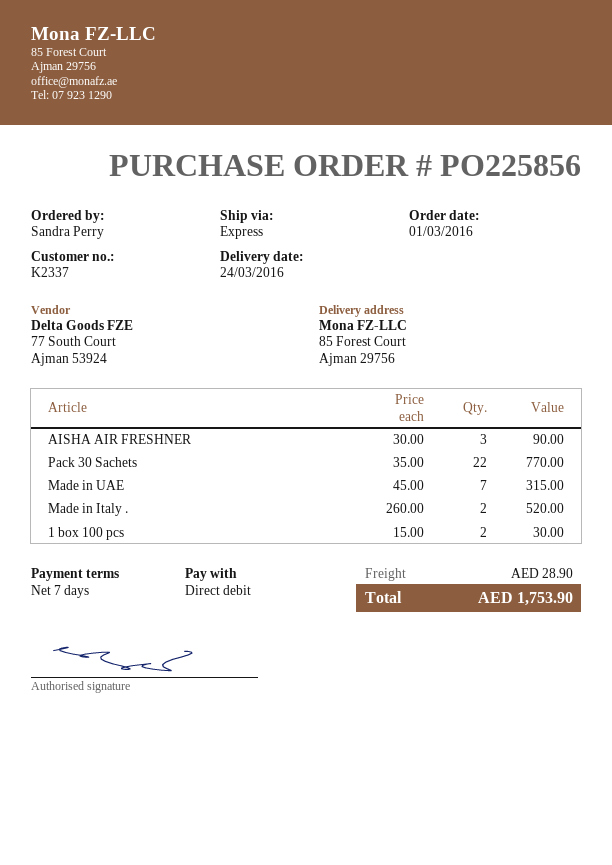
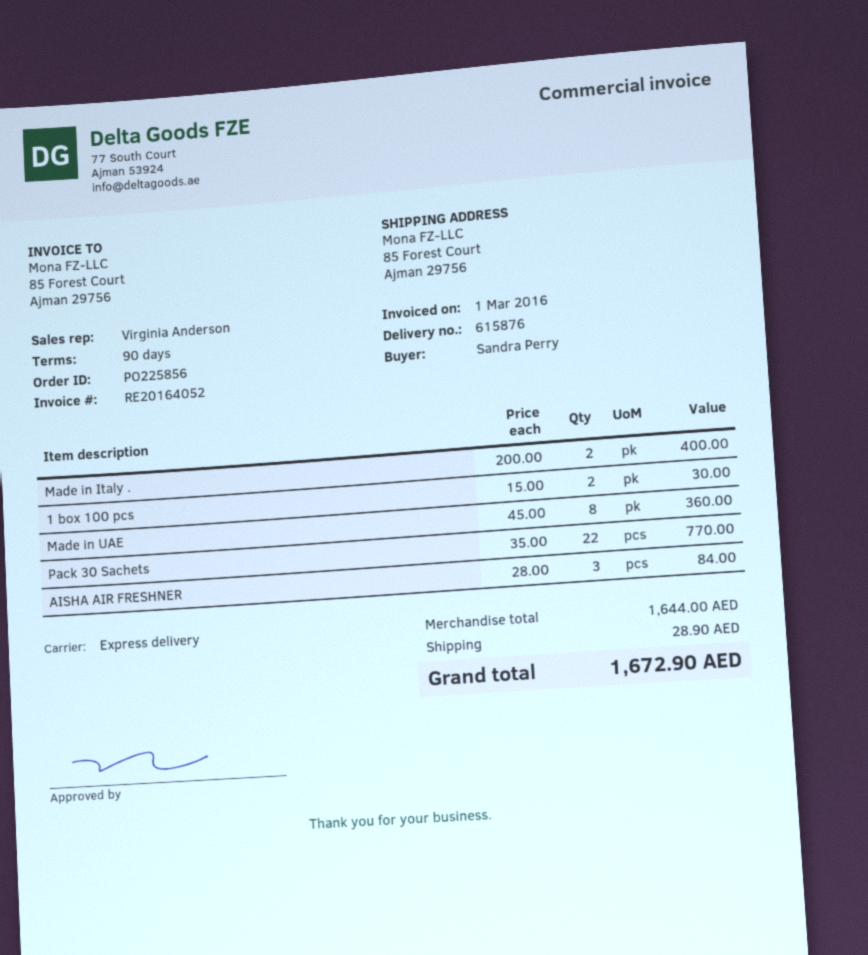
payment terms: 7 days -> 90 days
AISHA AIR FRESHNER: 3 x 30.00 = 90.00 -> 3 x 28.00 = 84.00
Made in UAE: 7 x 45.00 = 315.00 -> 8 x 45.00 = 360.00
Made in Italy .: 2 x 260.00 = 520.00 -> 2 x 200.00 = 400.00
total: 1753.90 -> 1672.90

